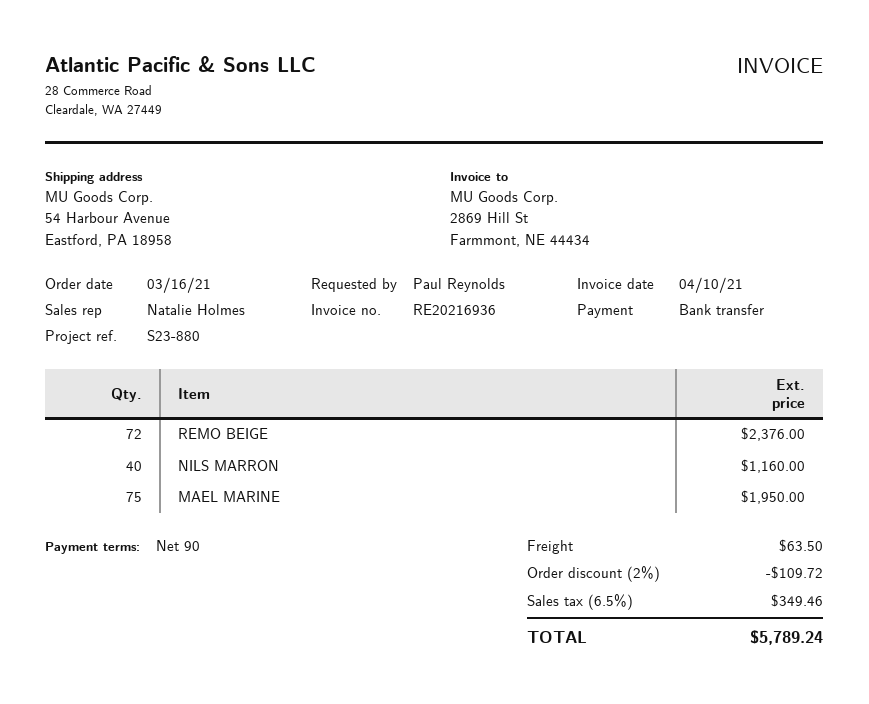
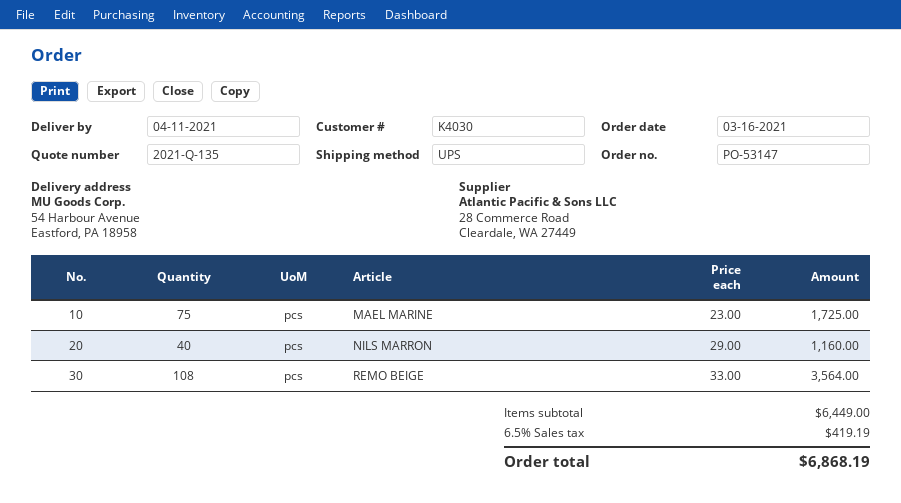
REMO BEIGE: 72 for 2376.00 -> 108 for 3564.00
MAEL MARINE: 75 for 1950.00 -> 75 for 1725.00
discount: 2% = 109.72 -> none
shipping: 63.50 -> none
tax: 6.5% = 349.46 -> 6.5% = 419.19
total: 5789.24 -> 6868.19

